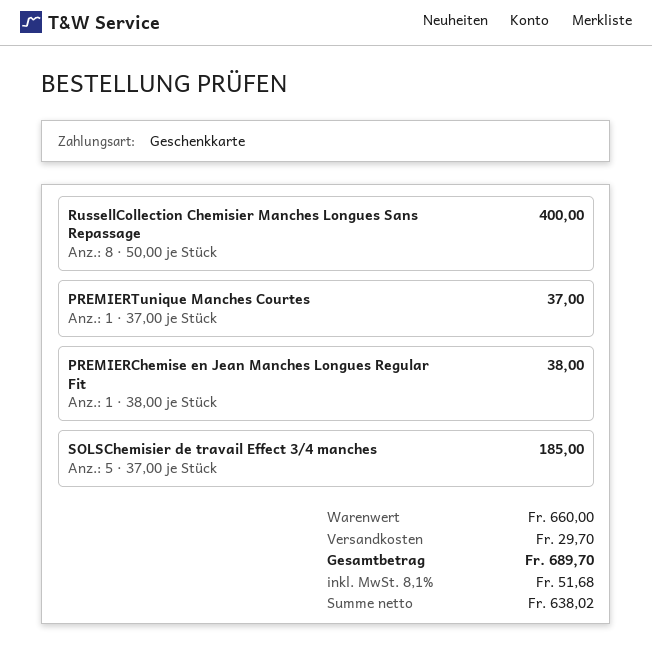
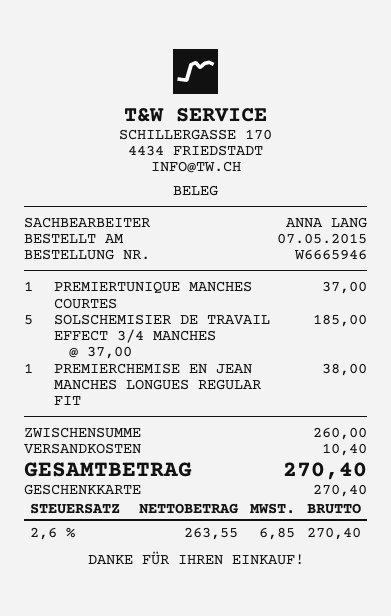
RussellCollection Chemisier Manches Longues Sans Repassage: 8 x 50.00 = 400.00 -> none
subtotal: 660.00 -> 260.00
shipping: 29.70 -> 10.40
net: 638.02 -> 263.55
tax: 8.1% = 51.68 -> 2.6% = 6.85
total: 689.70 -> 270.40

